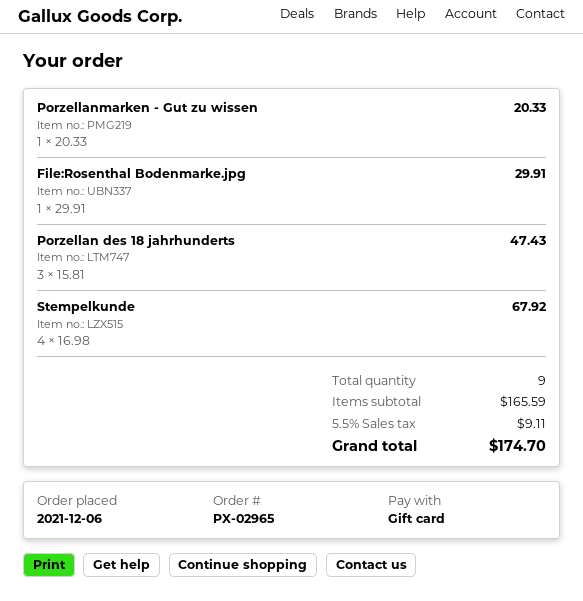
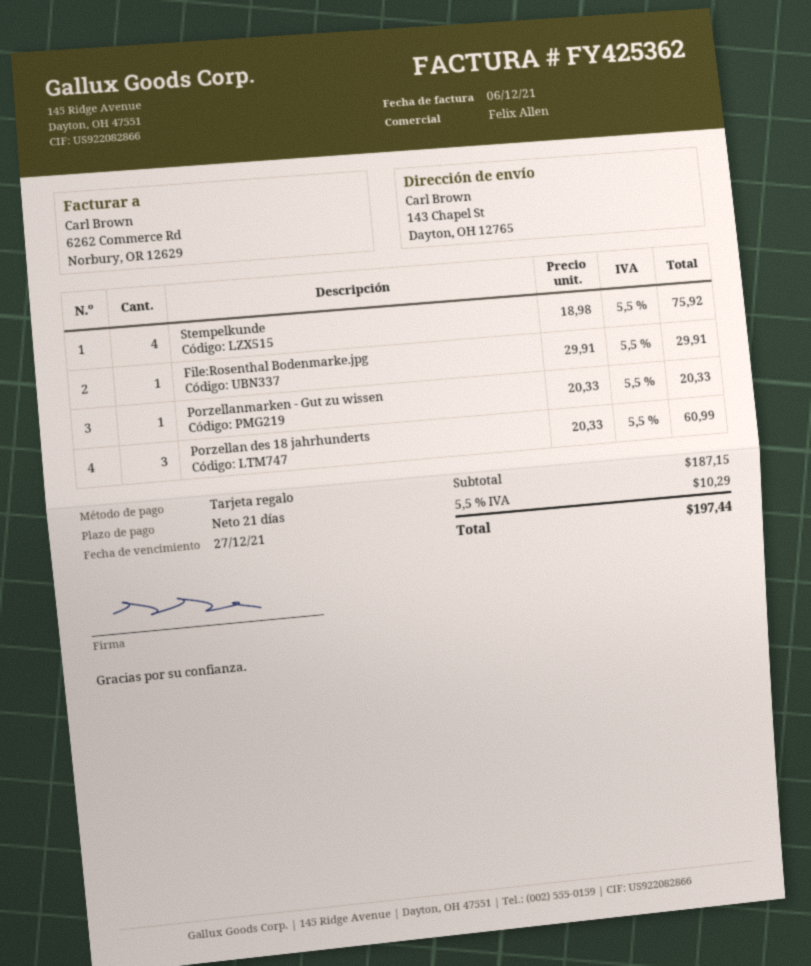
Porzellan des 18 jahrhunderts: 3 x 15.81 = 47.43 -> 3 x 20.33 = 60.99
Stempelkunde: 4 x 16.98 = 67.92 -> 4 x 18.98 = 75.92
subtotal: 165.59 -> 187.15
tax: 5.5% = 9.11 -> 5.5% = 10.29
total: 174.70 -> 197.44

